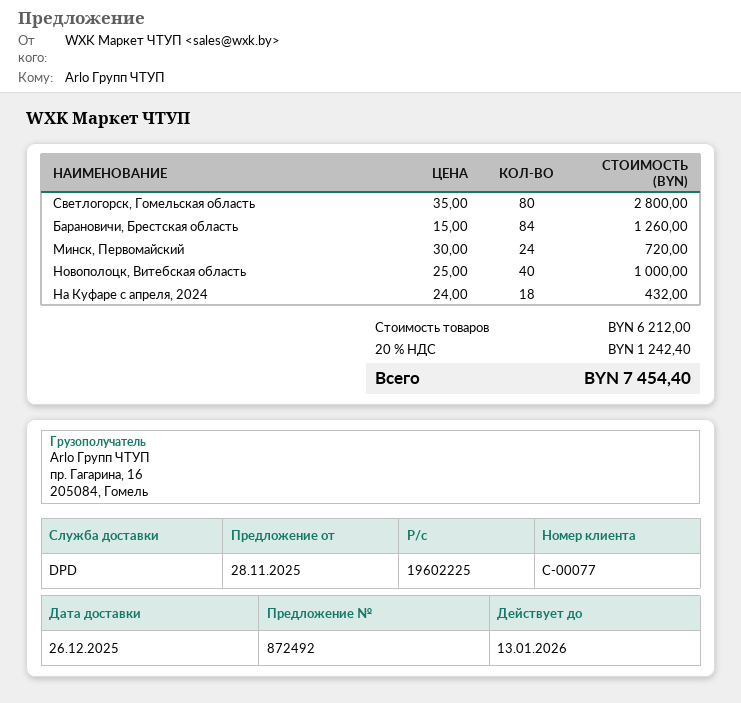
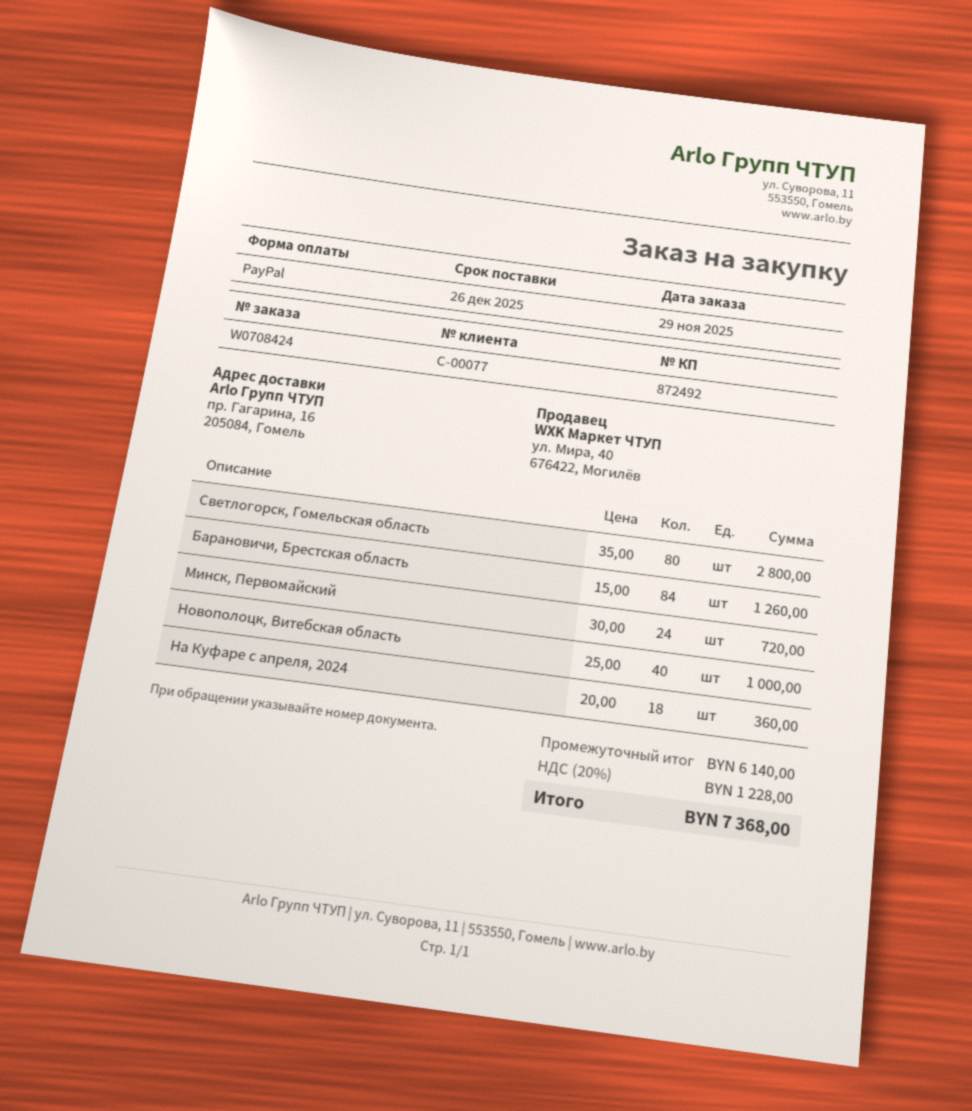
На Куфаре с апреля, 2024: 18 x 24.00 = 432.00 -> 18 x 20.00 = 360.00
subtotal: 6212.00 -> 6140.00
tax: 20% = 1242.40 -> 20% = 1228.00
total: 7454.40 -> 7368.00

